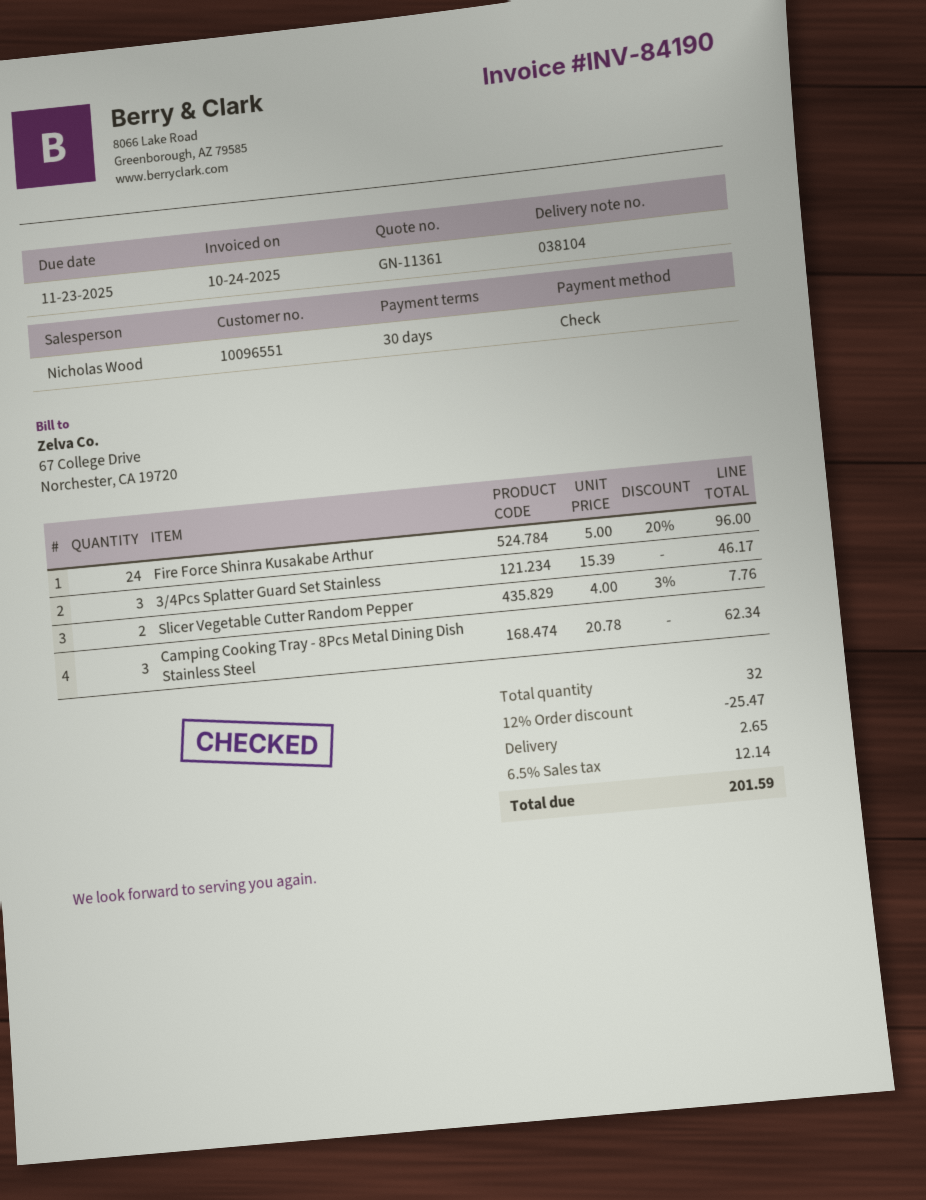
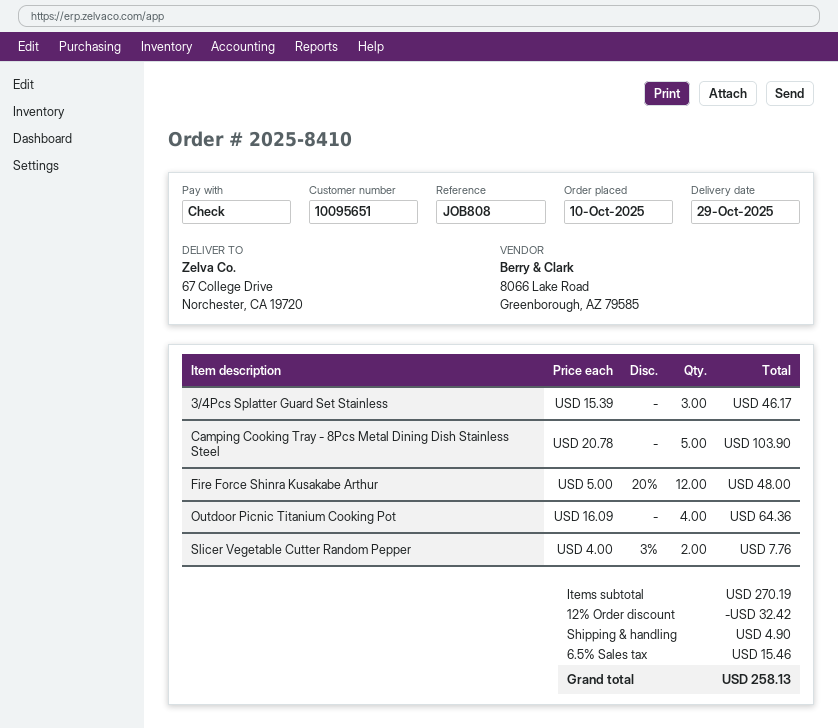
customer number: 10096551 -> 10095651
Fire Force Shinra Kusakabe Arthur: 24 x 5.00 - 20% = 96.00 -> 12 x 5.00 - 20% = 48.00
Camping Cooking Tray - 8Pcs Metal Dining Dish Stainless Steel: 3 x 20.78 = 62.34 -> 5 x 20.78 = 103.90
Outdoor Picnic Titanium Cooking Pot: none -> 4 x 16.09 = 64.36
discount: 12% = 25.47 -> 12% = 32.42
shipping: 2.65 -> 4.90
tax: 6.5% = 12.14 -> 6.5% = 15.46
total: 201.59 -> 258.13

